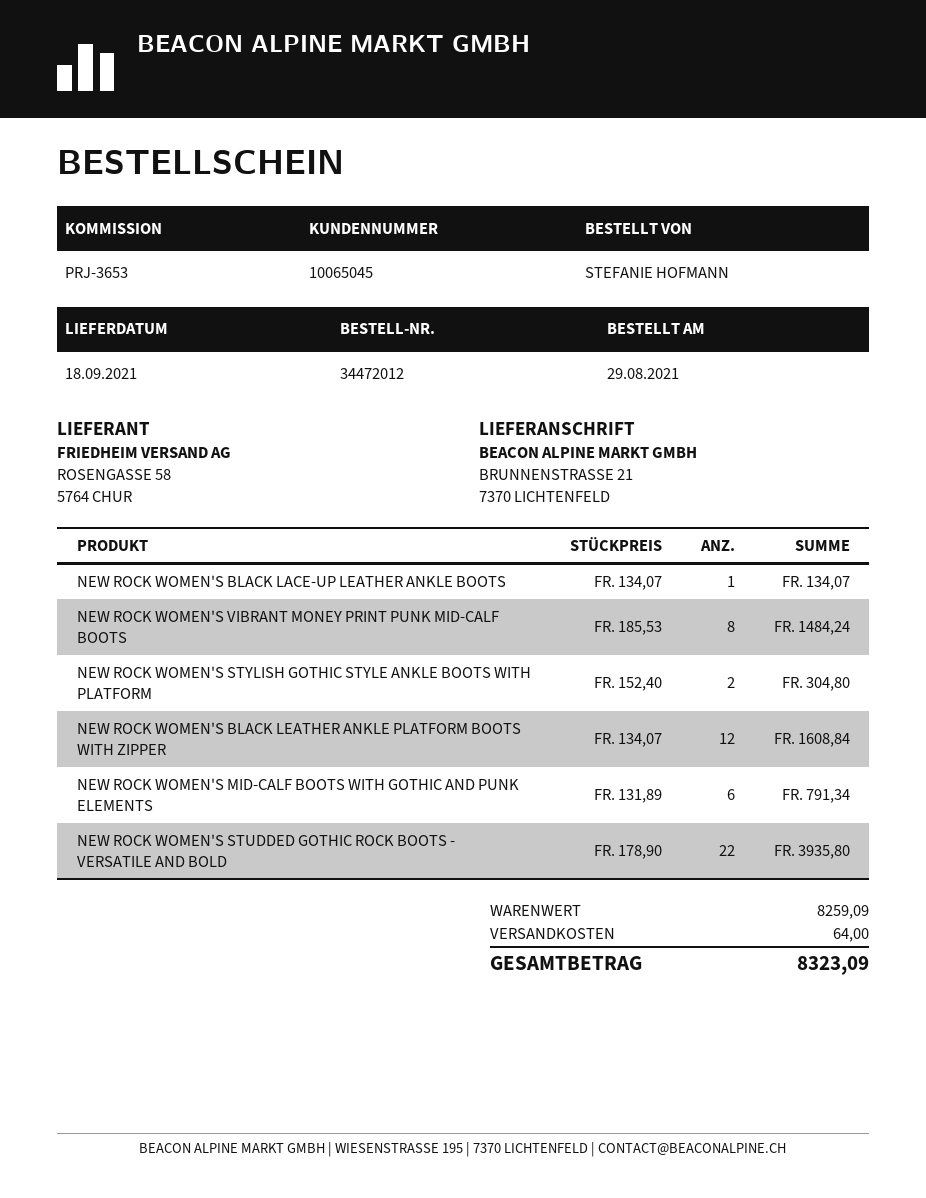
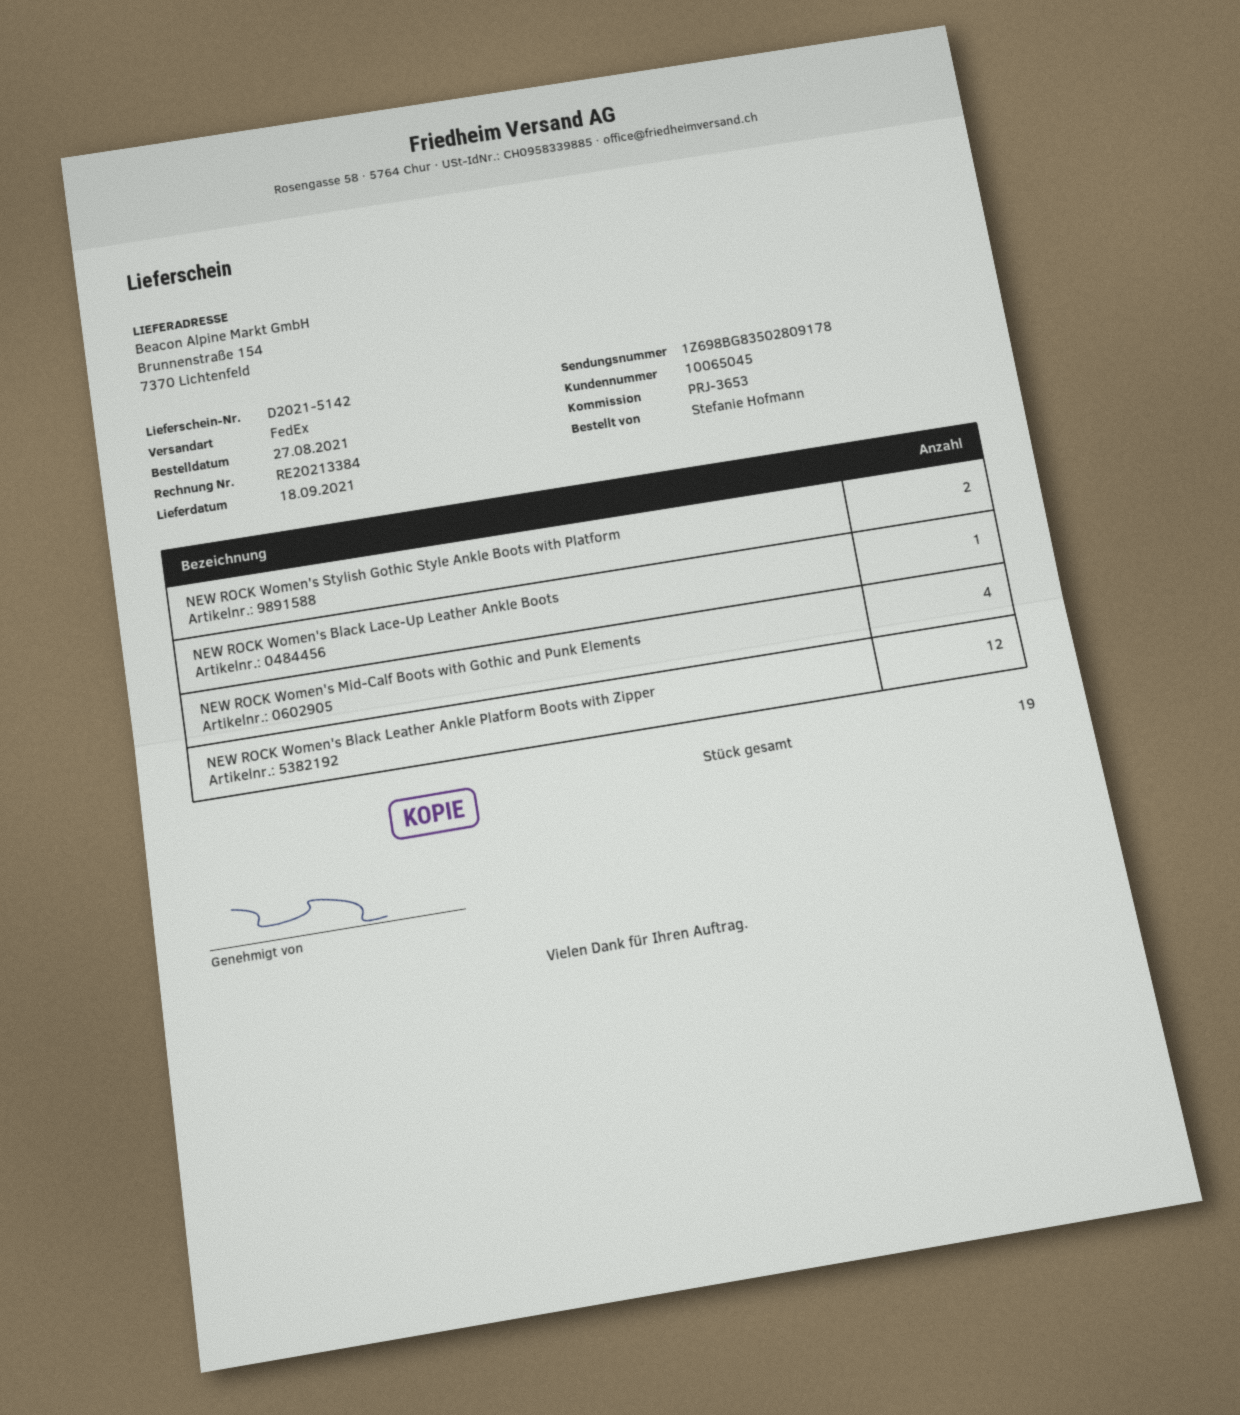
order date: 2021-08-29 -> 2021-08-27
ship to: BRUNNENSTRASSE 21, 7370 LICHTENFELD -> Brunnenstraße 154, 7370 Lichtenfeld
NEW ROCK WOMEN'S VIBRANT MONEY PRINT PUNK MID-CALF BOOTS: 8 -> none
NEW ROCK WOMEN'S MID-CALF BOOTS WITH GOTHIC AND PUNK ELEMENTS: 6 -> 4
NEW ROCK WOMEN'S STUDDED GOTHIC ROCK BOOTS - VERSATILE AND BOLD: 22 -> none

